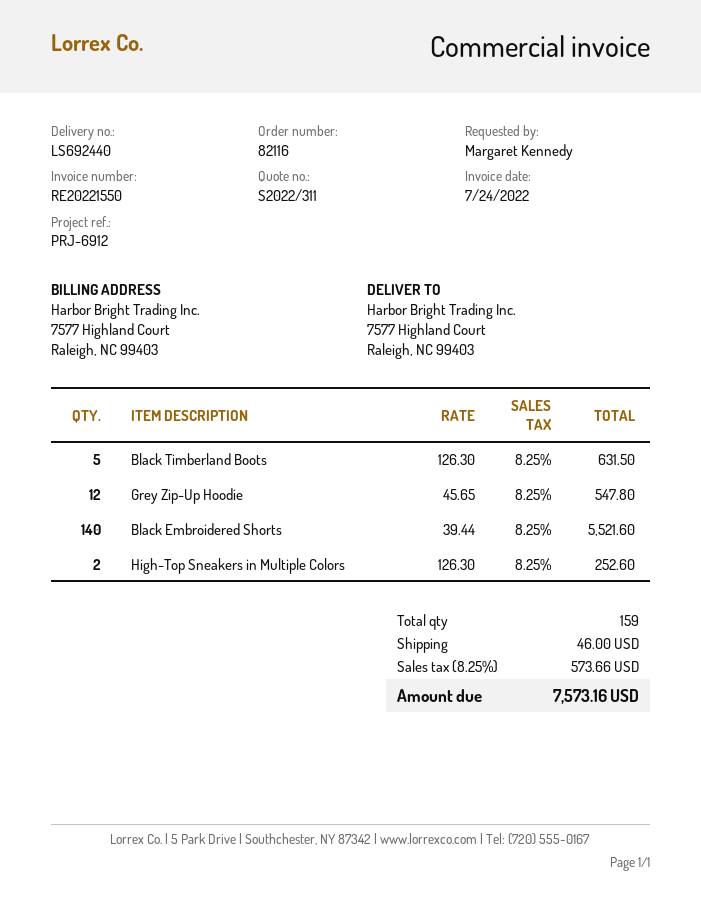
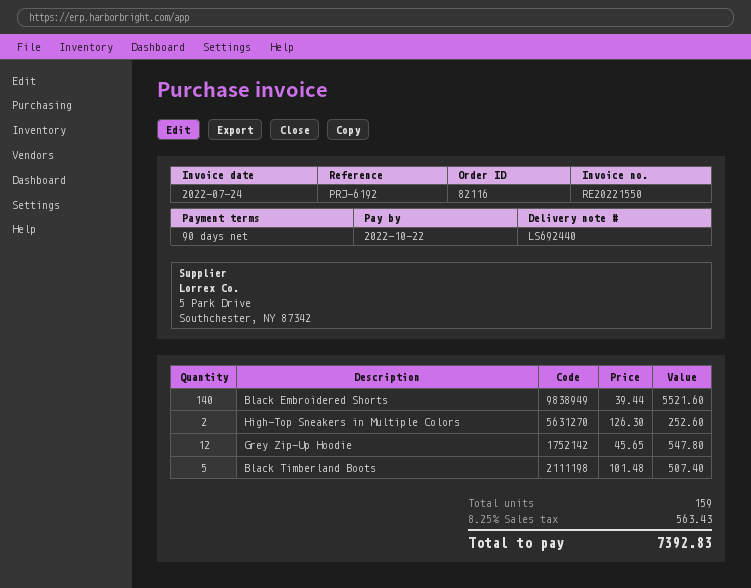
reference: PRJ-6912 -> PRJ-6192
Black Timberland Boots: 5 x 126.30 = 631.50 -> 5 x 101.48 = 507.40
shipping: 46.00 -> none
tax: 8.25% = 573.66 -> 8.25% = 563.43
total: 7573.16 -> 7392.83

